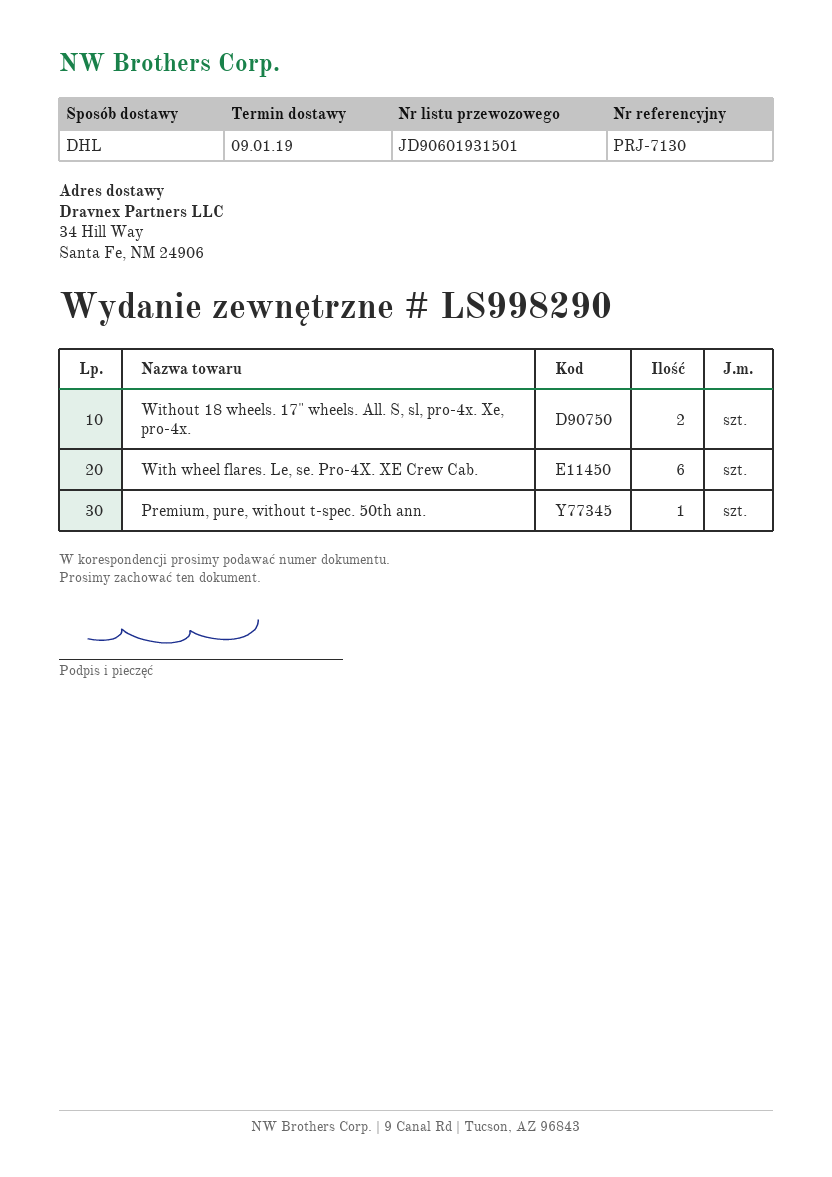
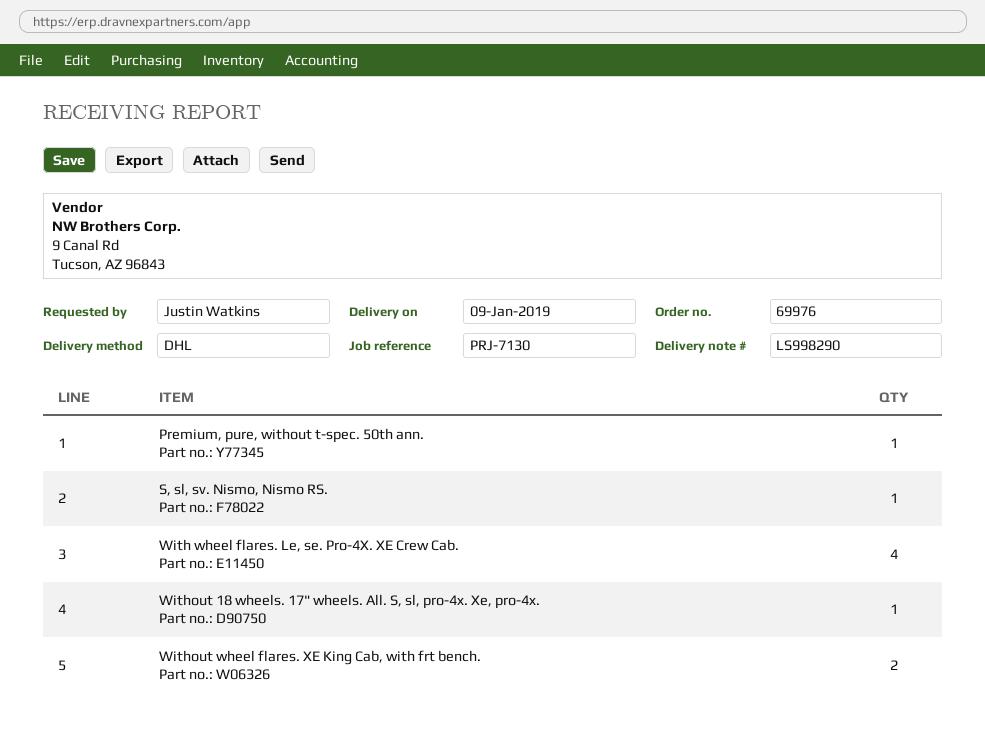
Without 18 wheels. 17" wheels. All. S, sl, pro-4x. Xe, pro-4x.: 2 -> 1
With wheel flares. Le, se. Pro-4X. XE Crew Cab.: 6 -> 4
S, sl, sv. Nismo, Nismo RS.: none -> 1
Without wheel flares. XE King Cab, with frt bench.: none -> 2

